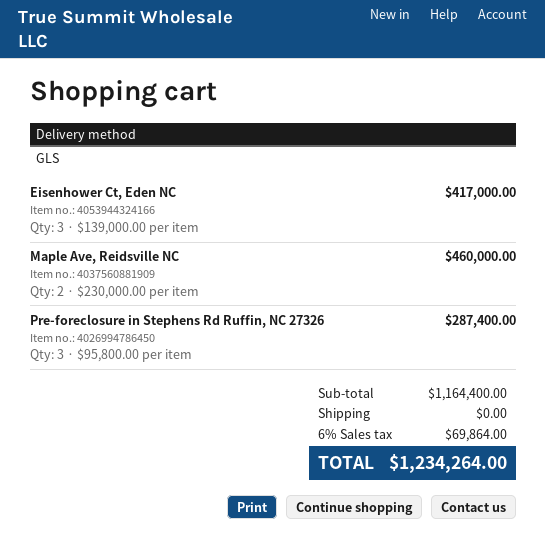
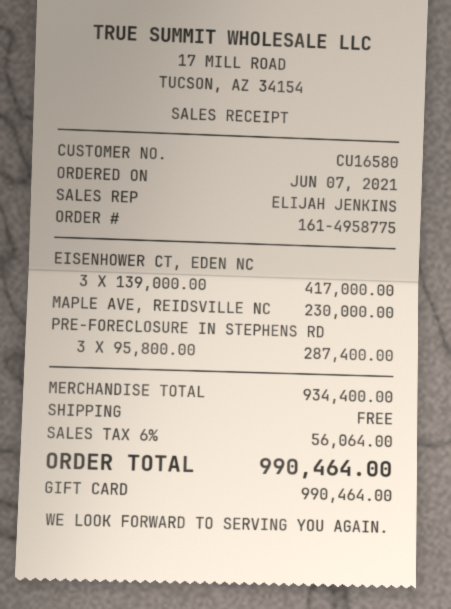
Maple Ave, Reidsville NC: 2 x 230000.00 = 460000.00 -> 1 x 230000.00 = 230000.00
subtotal: 1164400.00 -> 934400.00
tax: 6% = 69864.00 -> 6% = 56064.00
total: 1234264.00 -> 990464.00

